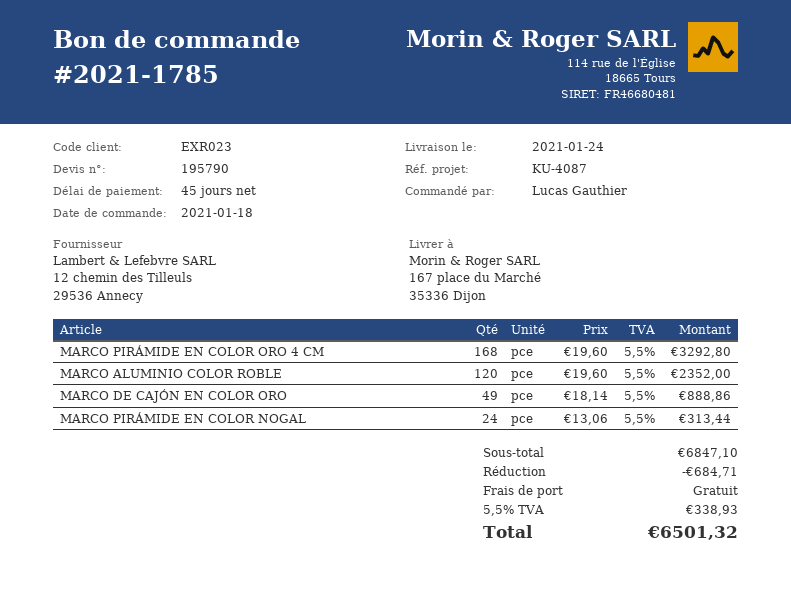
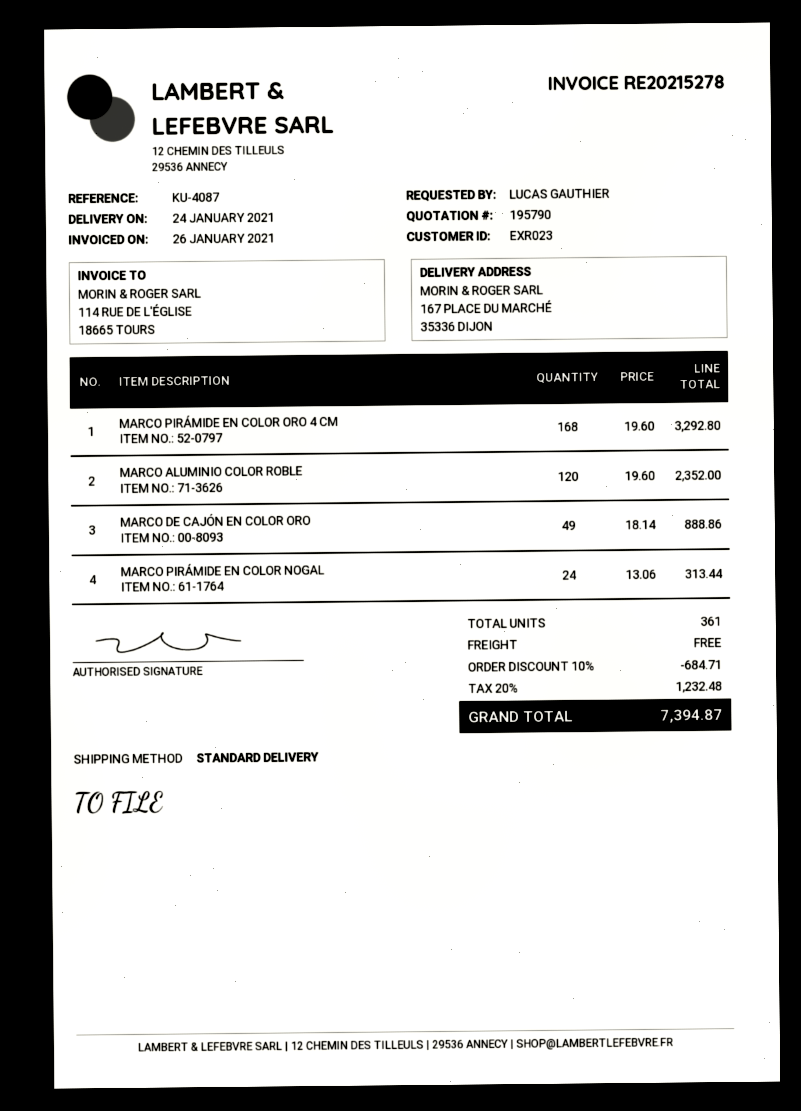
tax: 5.5% = 338.93 -> 20% = 1232.48
total: 6501.32 -> 7394.87

